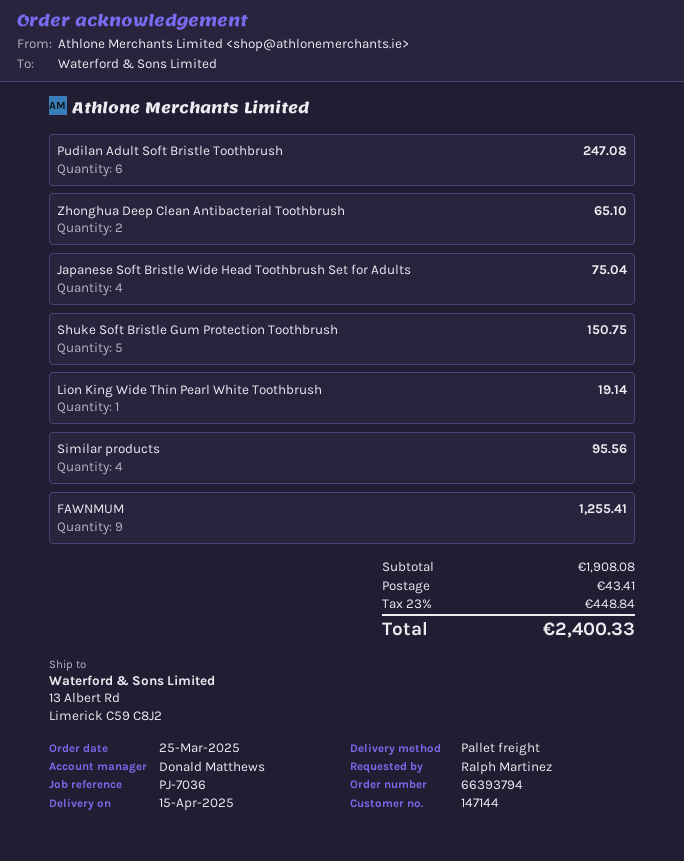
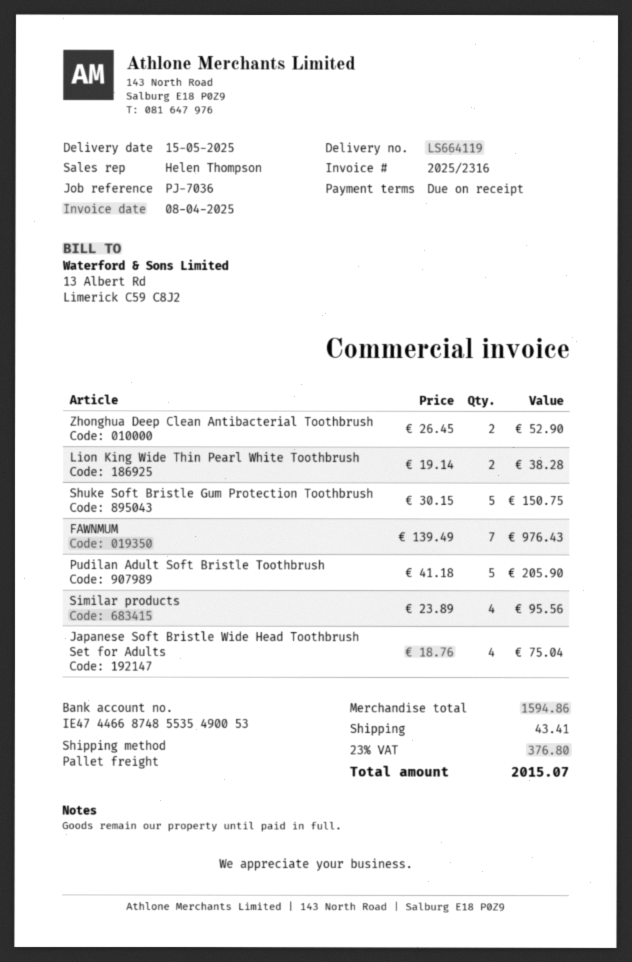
delivery date: 2025-04-15 -> 2025-05-15
sales rep: Donald Matthews -> Helen Thompson
Pudilan Adult Soft Bristle Toothbrush: 6 for 247.08 -> 5 for 205.90
Zhonghua Deep Clean Antibacterial Toothbrush: 2 for 65.10 -> 2 for 52.90
Lion King Wide Thin Pearl White Toothbrush: 1 for 19.14 -> 2 for 38.28
FAWNMUM: 9 for 1255.41 -> 7 for 976.43
subtotal: 1908.08 -> 1594.86
tax: 23% = 448.84 -> 23% = 376.80
total: 2400.33 -> 2015.07

